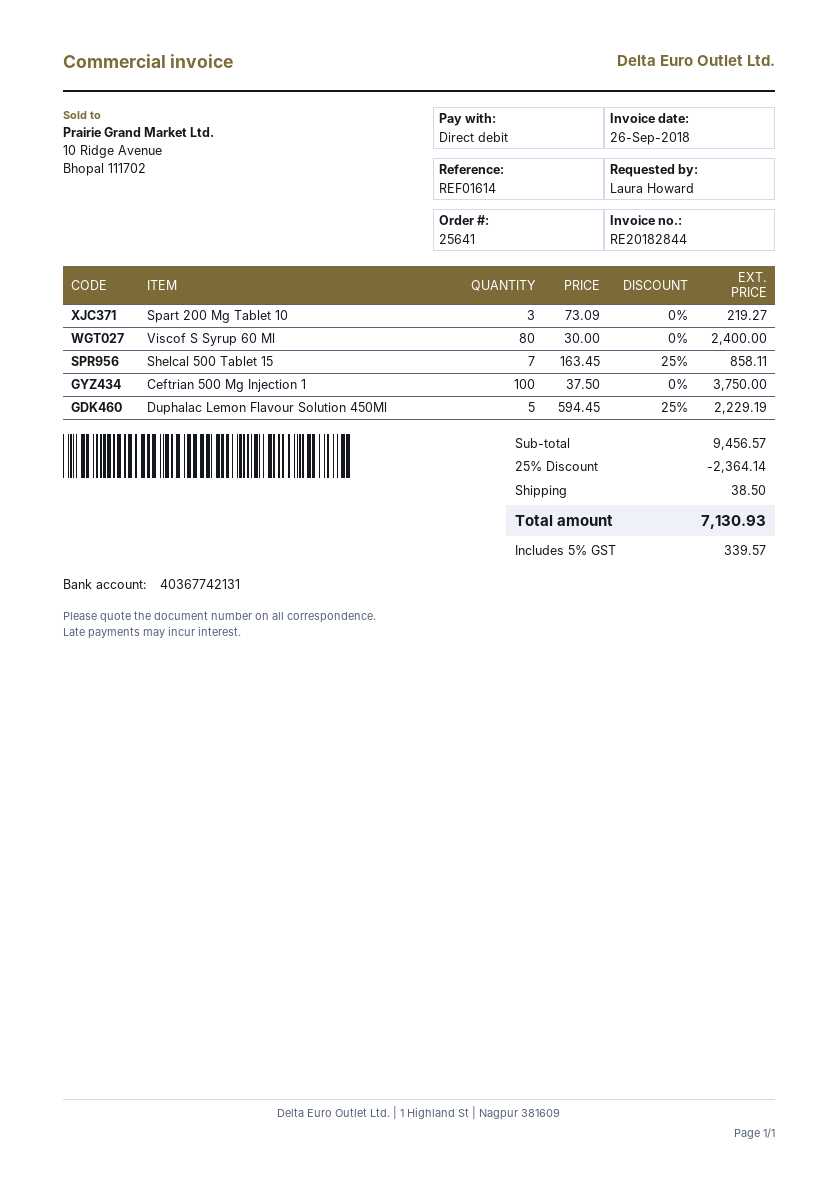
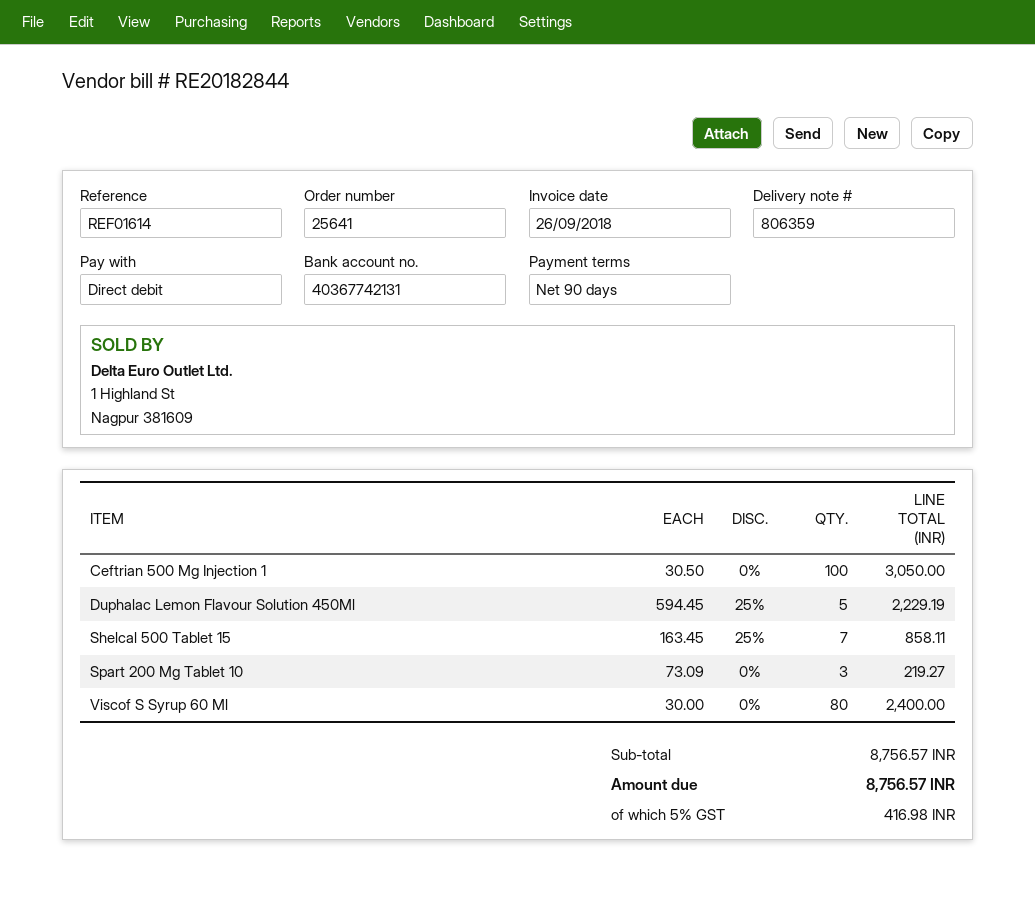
Ceftrian 500 Mg Injection 1: 100 x 37.50 = 3750.00 -> 100 x 30.50 = 3050.00
subtotal: 9456.57 -> 8756.57
discount: 25% = 2364.14 -> none
shipping: 38.50 -> none
tax: 5% = 339.57 -> 5% = 416.98
total: 7130.93 -> 8756.57

